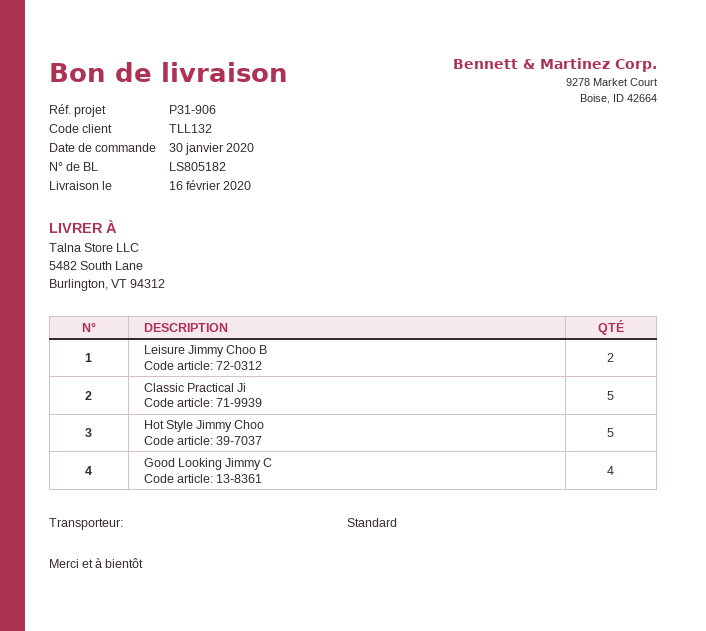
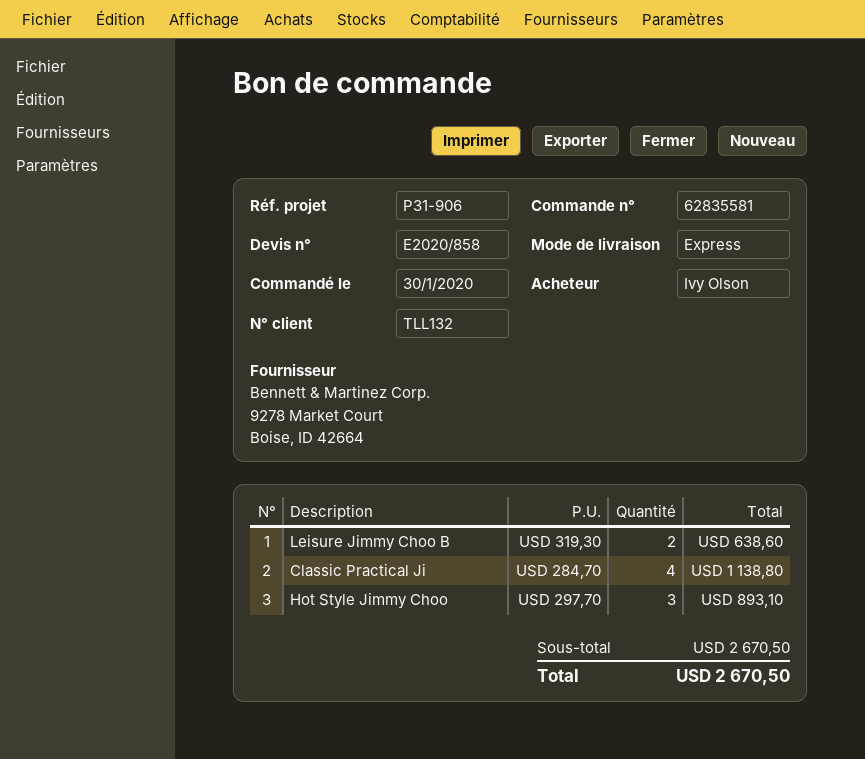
shipping method: standard -> express
Classic Practical Ji: 5 -> 4
Hot Style Jimmy Choo: 5 -> 3
Good Looking Jimmy C: 4 -> none

